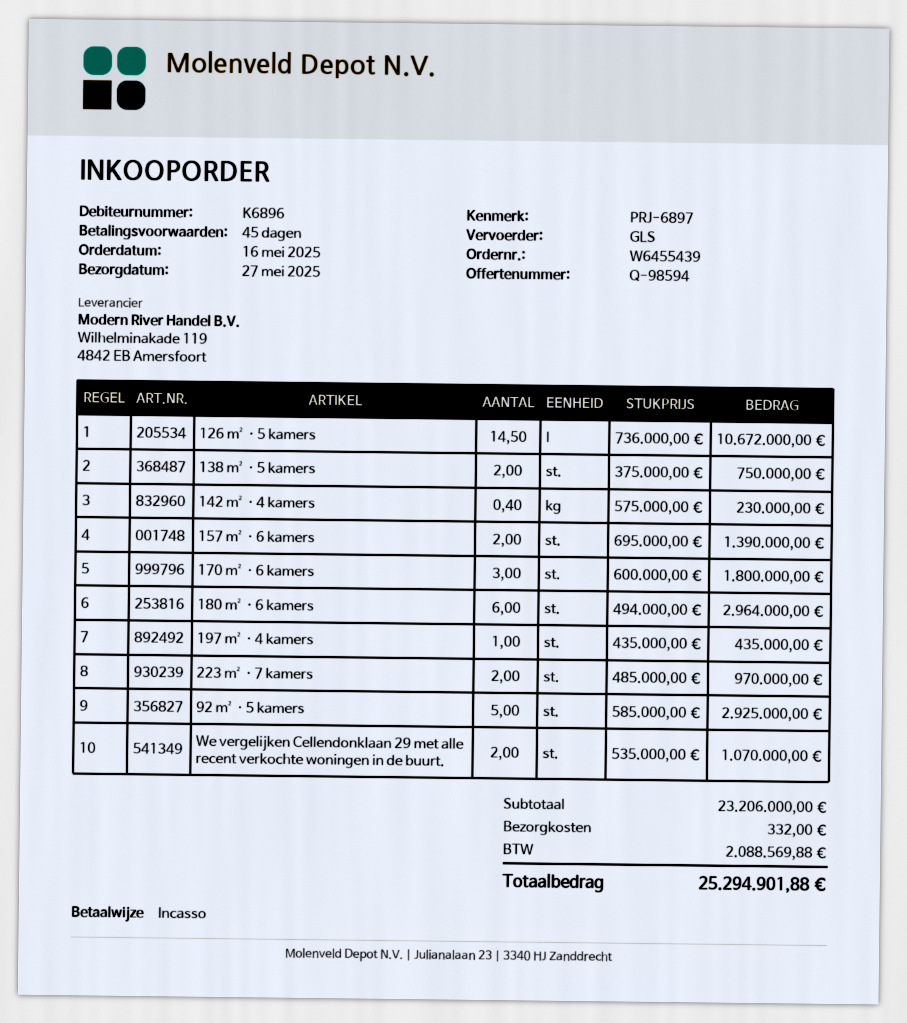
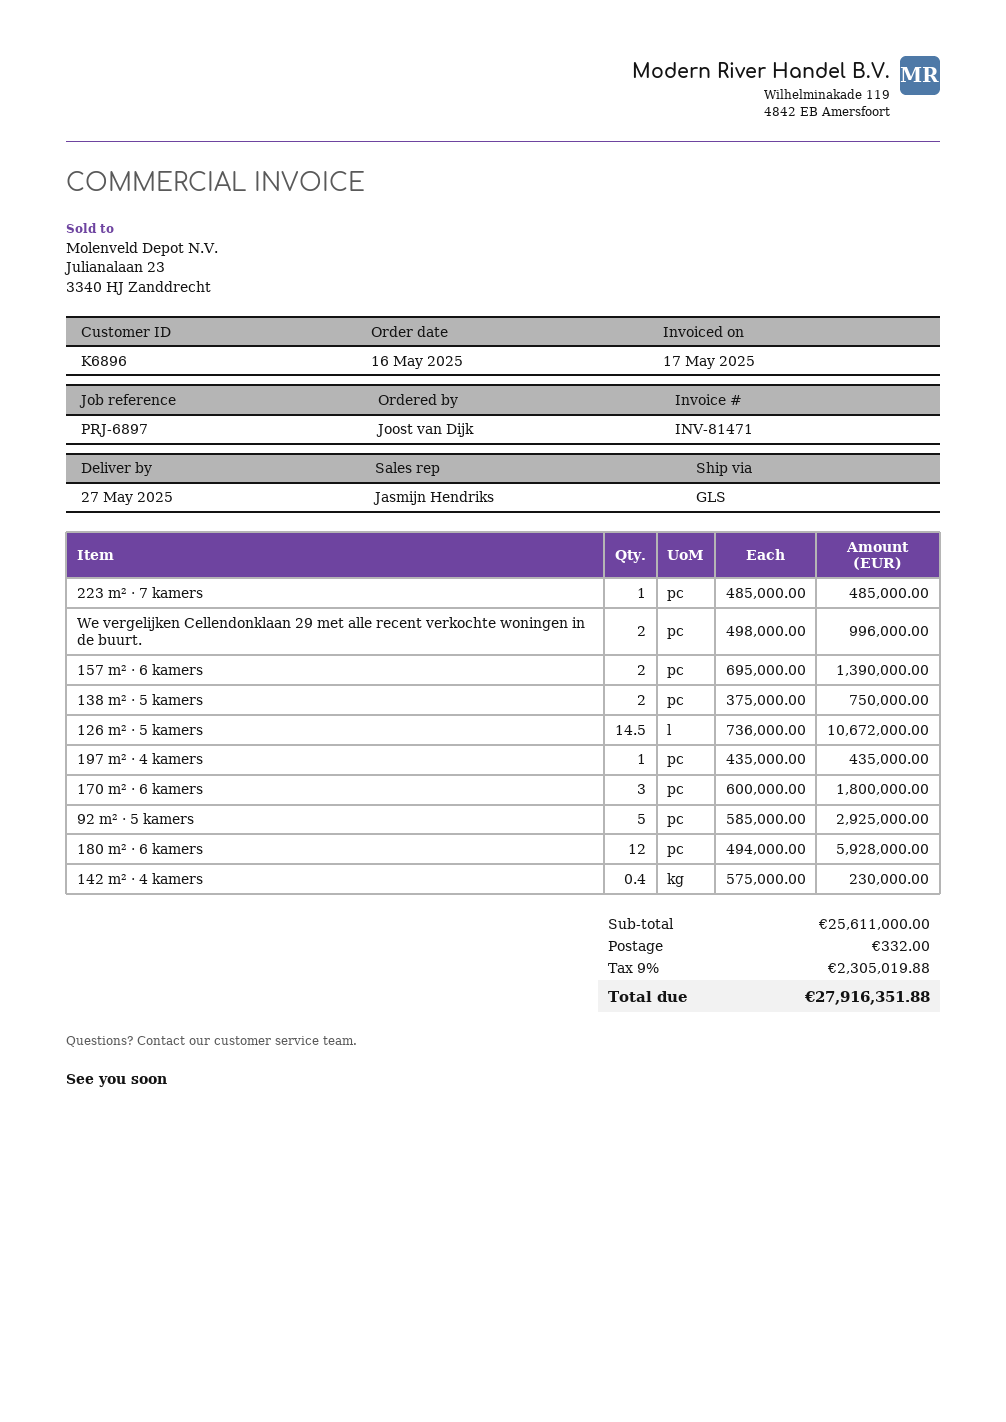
180 m² · 6 kamers: 6 x 494000.00 = 2964000.00 -> 12 x 494000.00 = 5928000.00
223 m² · 7 kamers: 2 x 485000.00 = 970000.00 -> 1 x 485000.00 = 485000.00
We vergelijken Cellendonklaan 29 met alle recent verkochte woningen in de buurt.: 2 x 535000.00 = 1070000.00 -> 2 x 498000.00 = 996000.00
subtotal: 23206000.00 -> 25611000.00
tax: 2088569.88 -> 2305019.88
total: 25294901.88 -> 27916351.88

